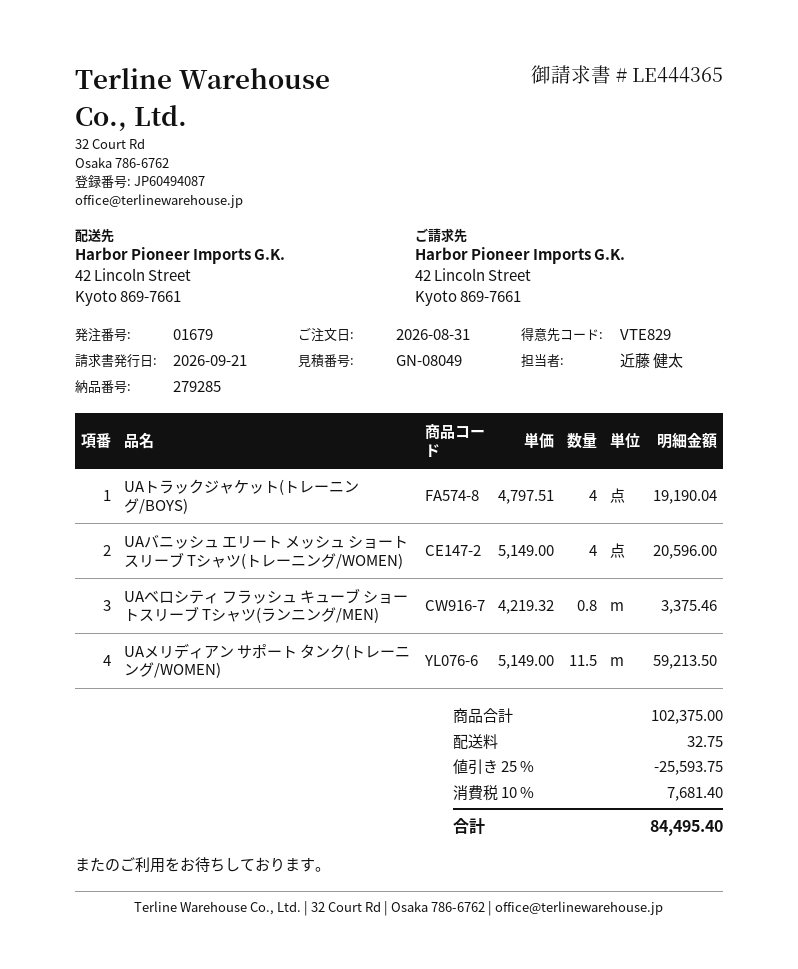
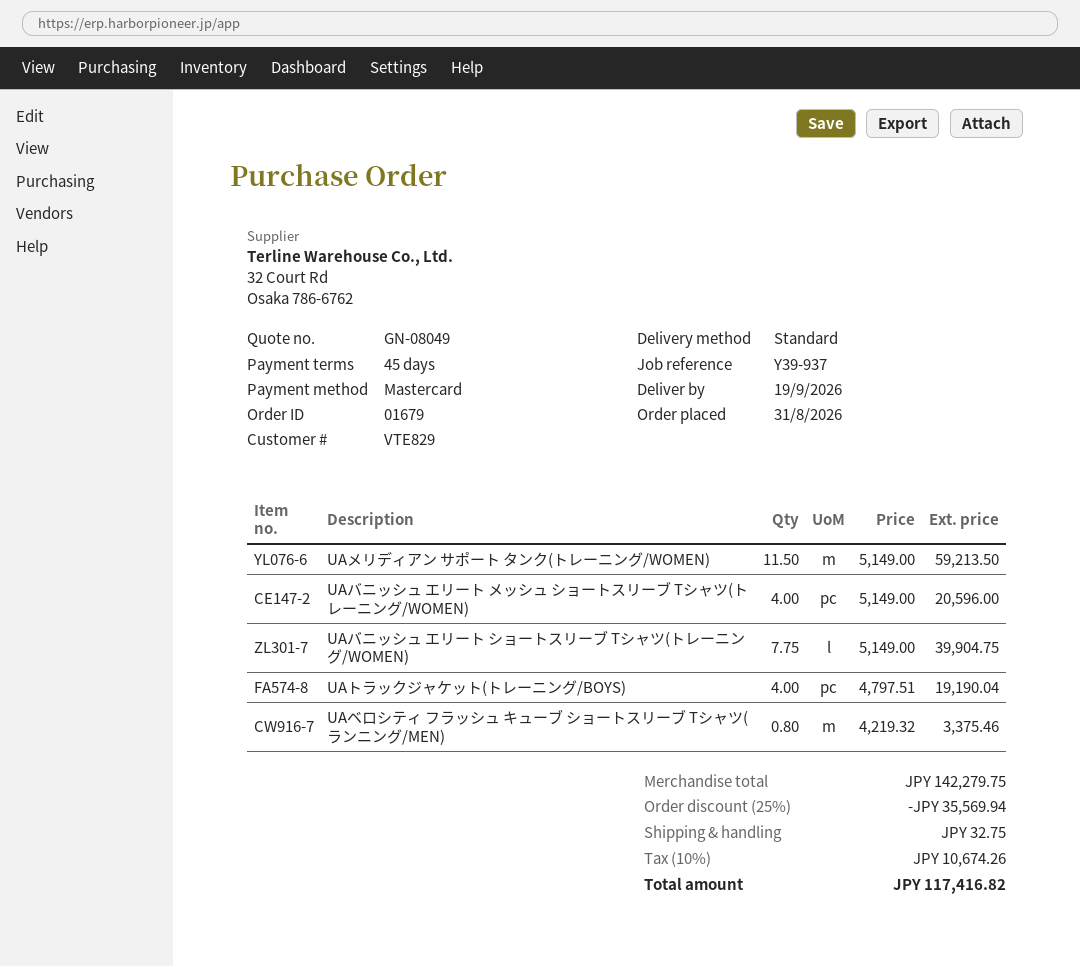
UAバニッシュ エリート ショートスリーブ Tシャツ(トレーニング/WOMEN): none -> 7.75 x 5149.00 = 39904.75
subtotal: 102375.00 -> 142279.75
discount: 25% = 25593.75 -> 25% = 35569.94
tax: 10% = 7681.40 -> 10% = 10674.26
total: 84495.40 -> 117416.82

